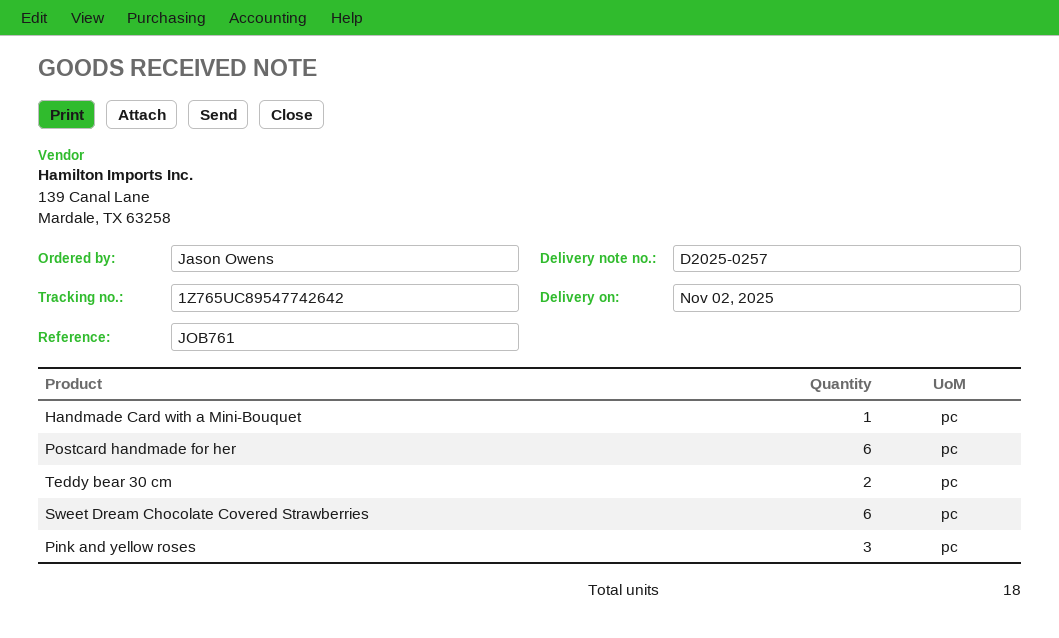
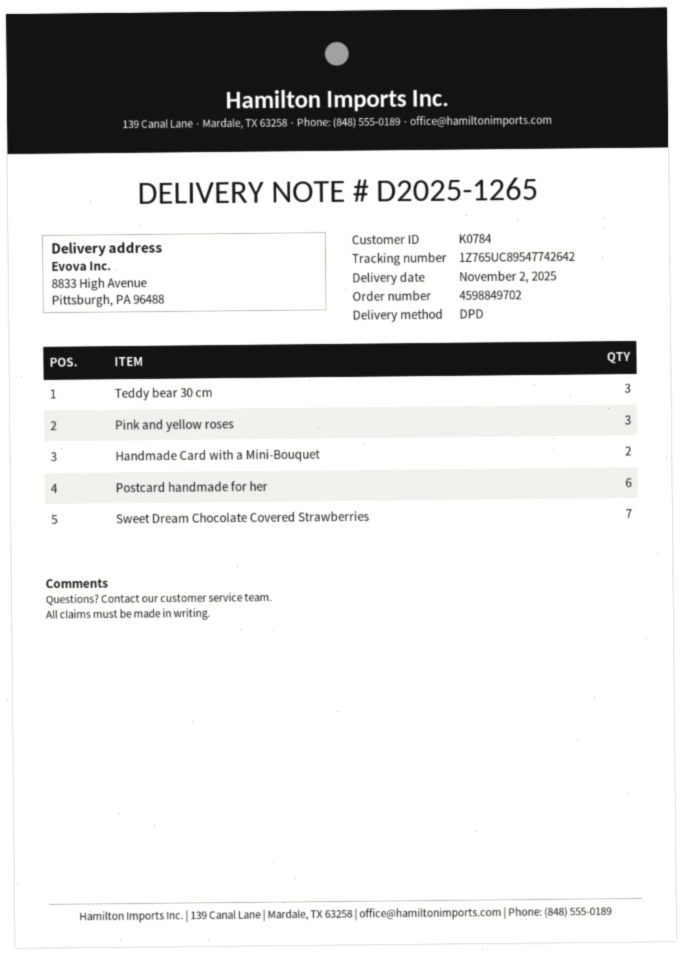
delivery note number: D2025-0257 -> D2025-1265
Handmade Card with a Mini-Bouquet: 1 -> 2
Teddy bear 30 cm: 2 -> 3
Sweet Dream Chocolate Covered Strawberries: 6 -> 7

